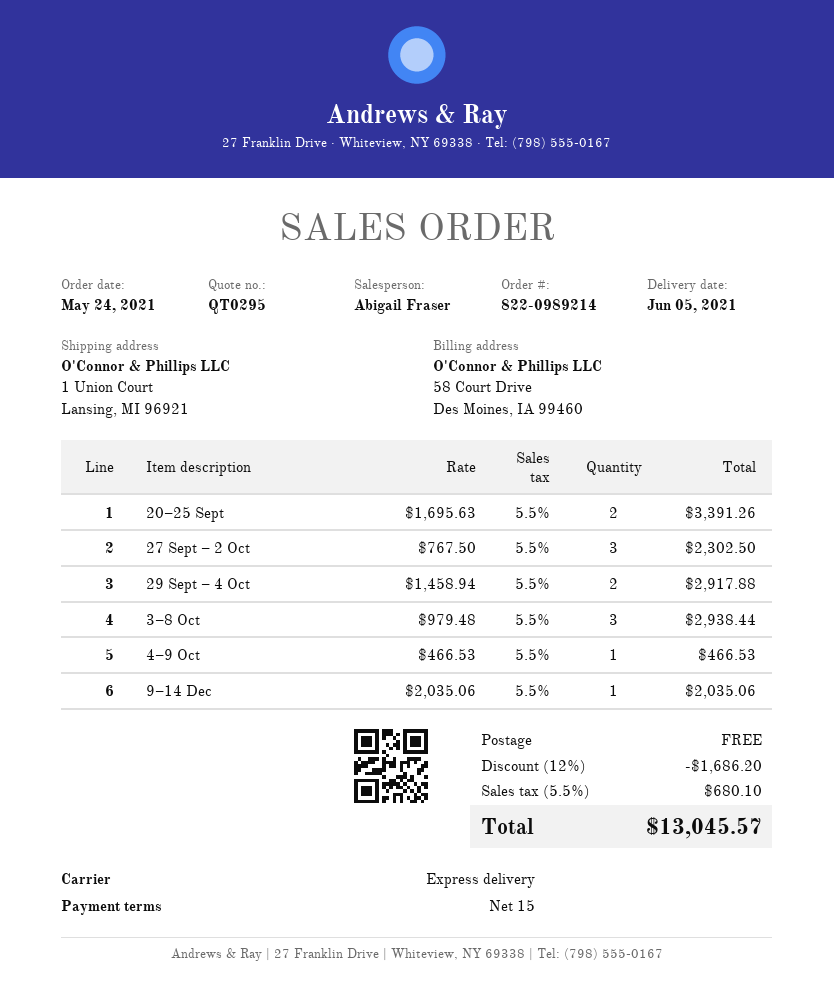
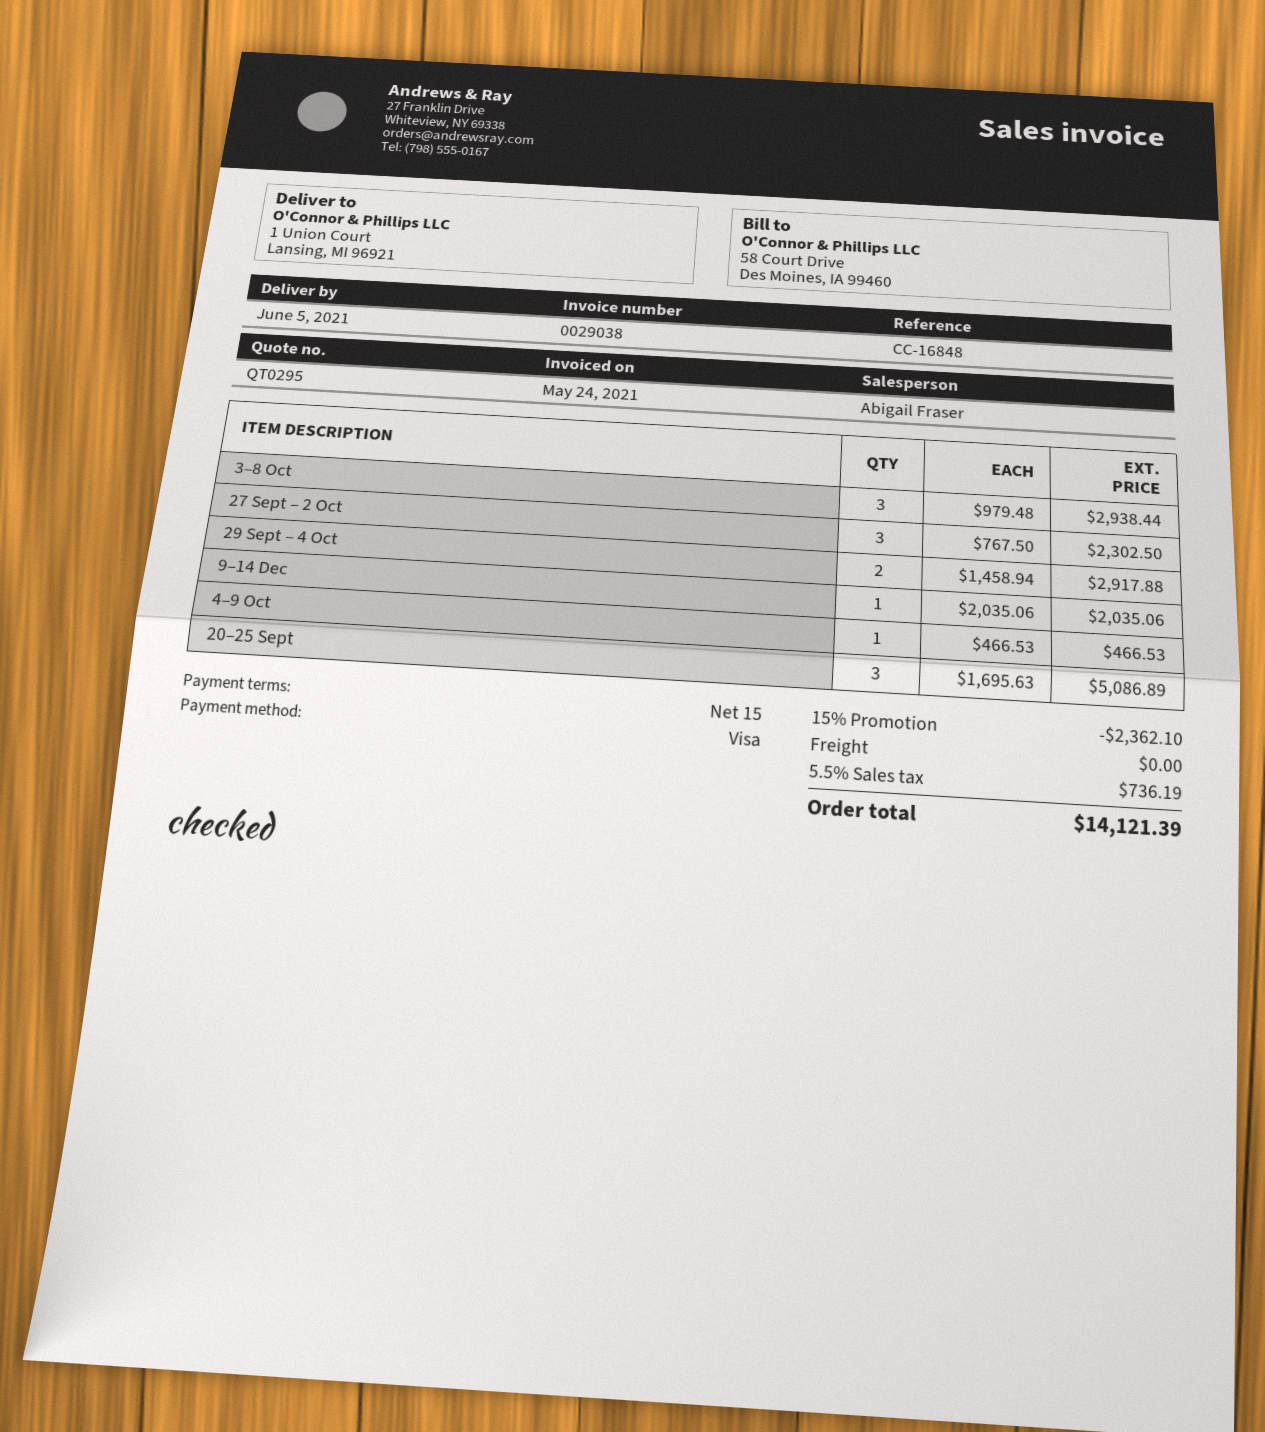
20–25 Sept: 2 x 1695.63 = 3391.26 -> 3 x 1695.63 = 5086.89
discount: 12% = 1686.20 -> 15% = 2362.10
tax: 5.5% = 680.10 -> 5.5% = 736.19
total: 13045.57 -> 14121.39

